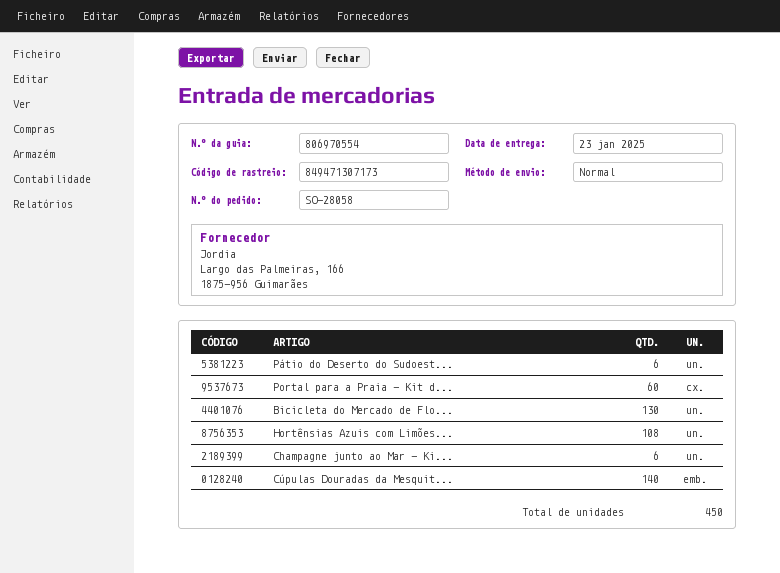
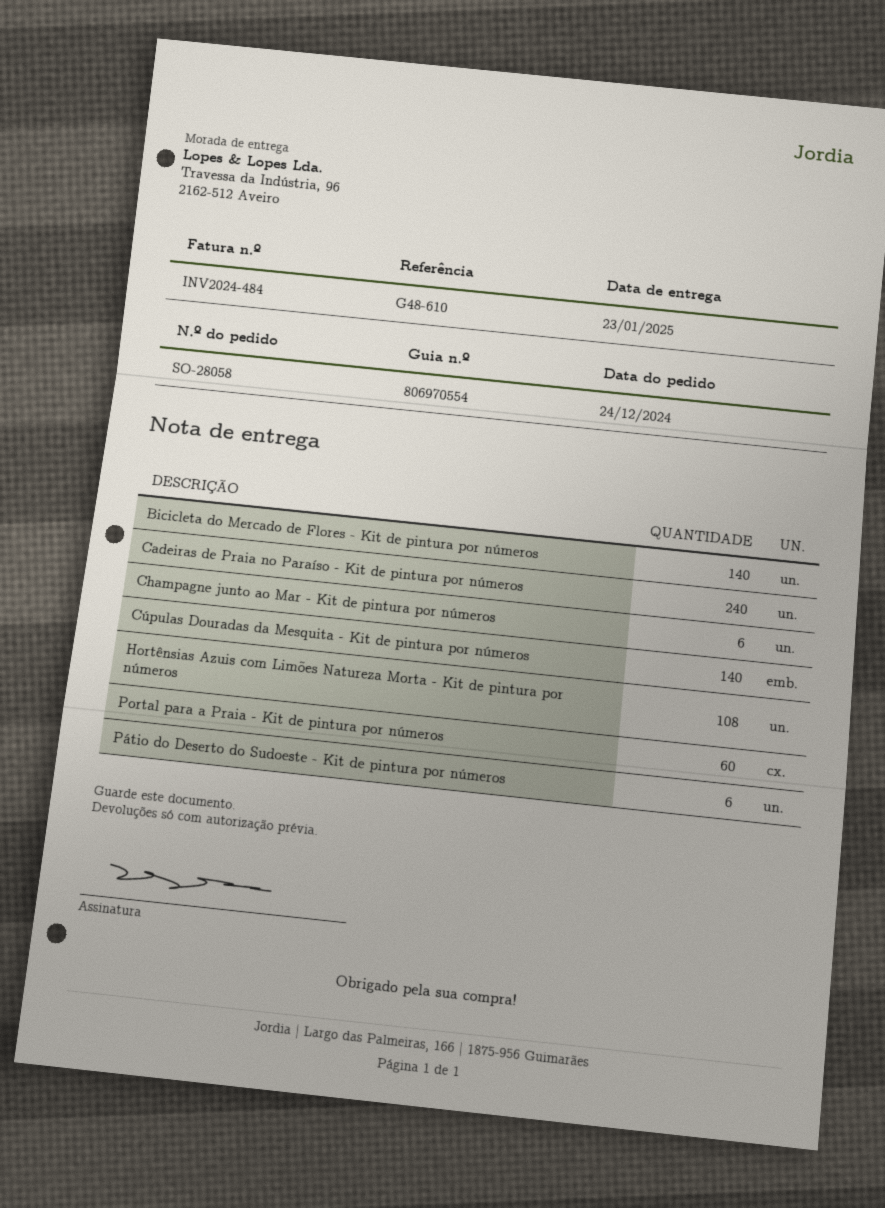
Bicicleta do Mercado de Flo...: 130 -> 140
Cadeiras de Praia no Paraíso - Kit de pintura por números: none -> 240

